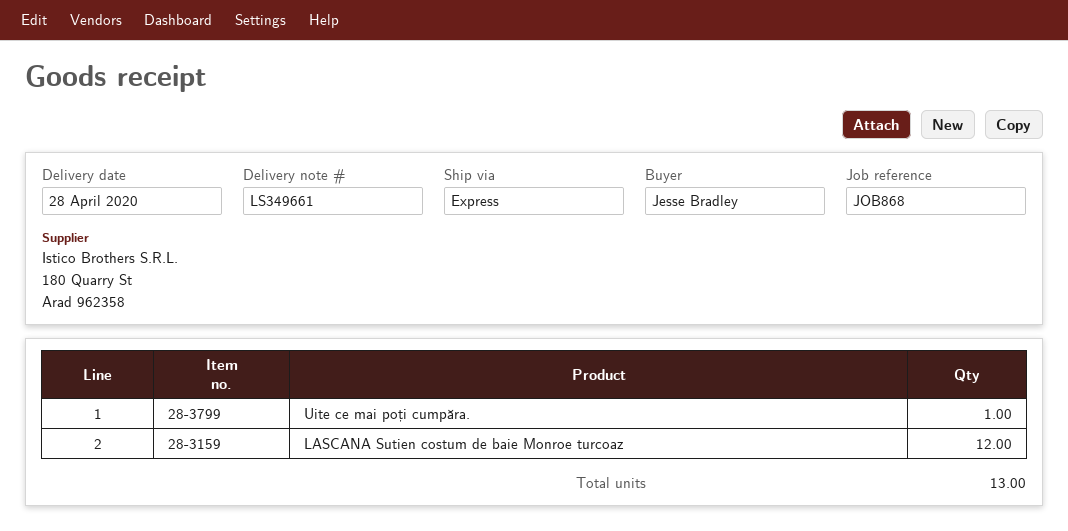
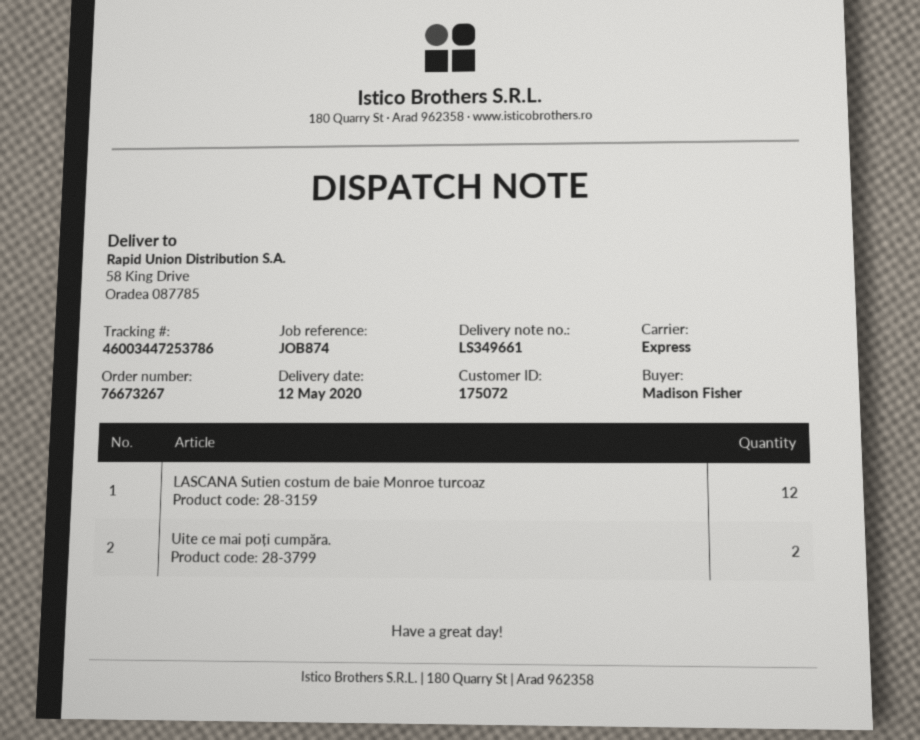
delivery date: 2020-04-28 -> 2020-05-12
reference: JOB868 -> JOB874
ordered by: Jesse Bradley -> Madison Fisher
Uite ce mai poți cumpăra.: 1 -> 2

